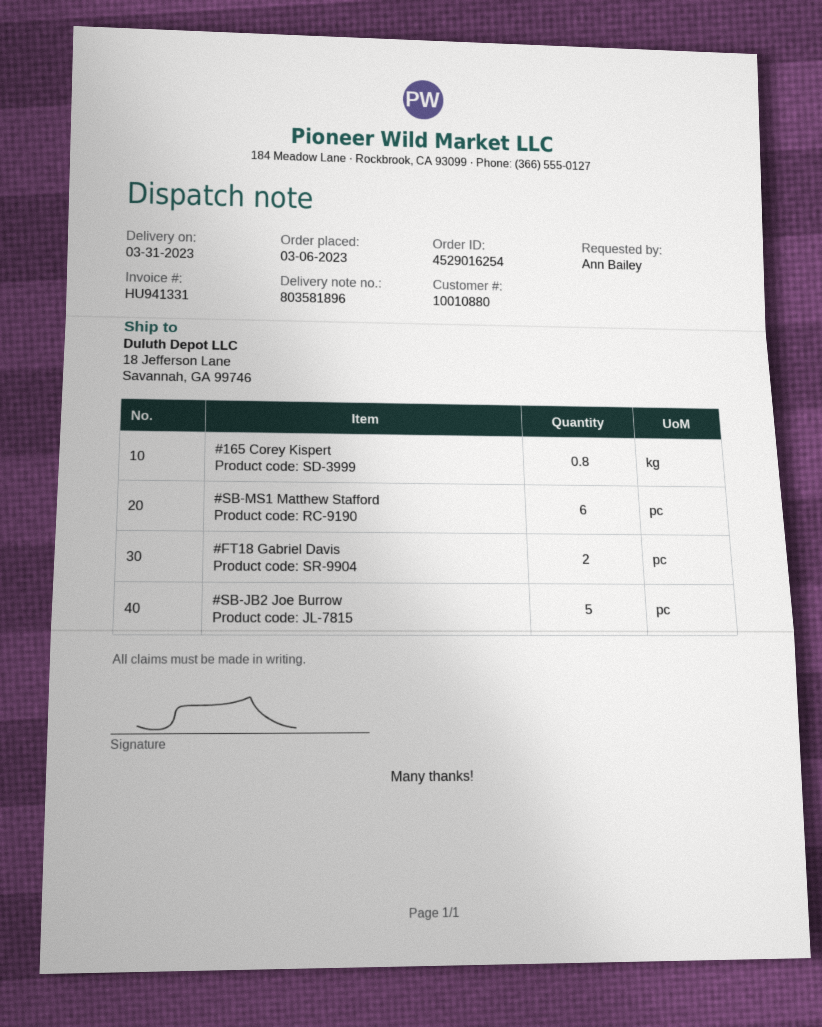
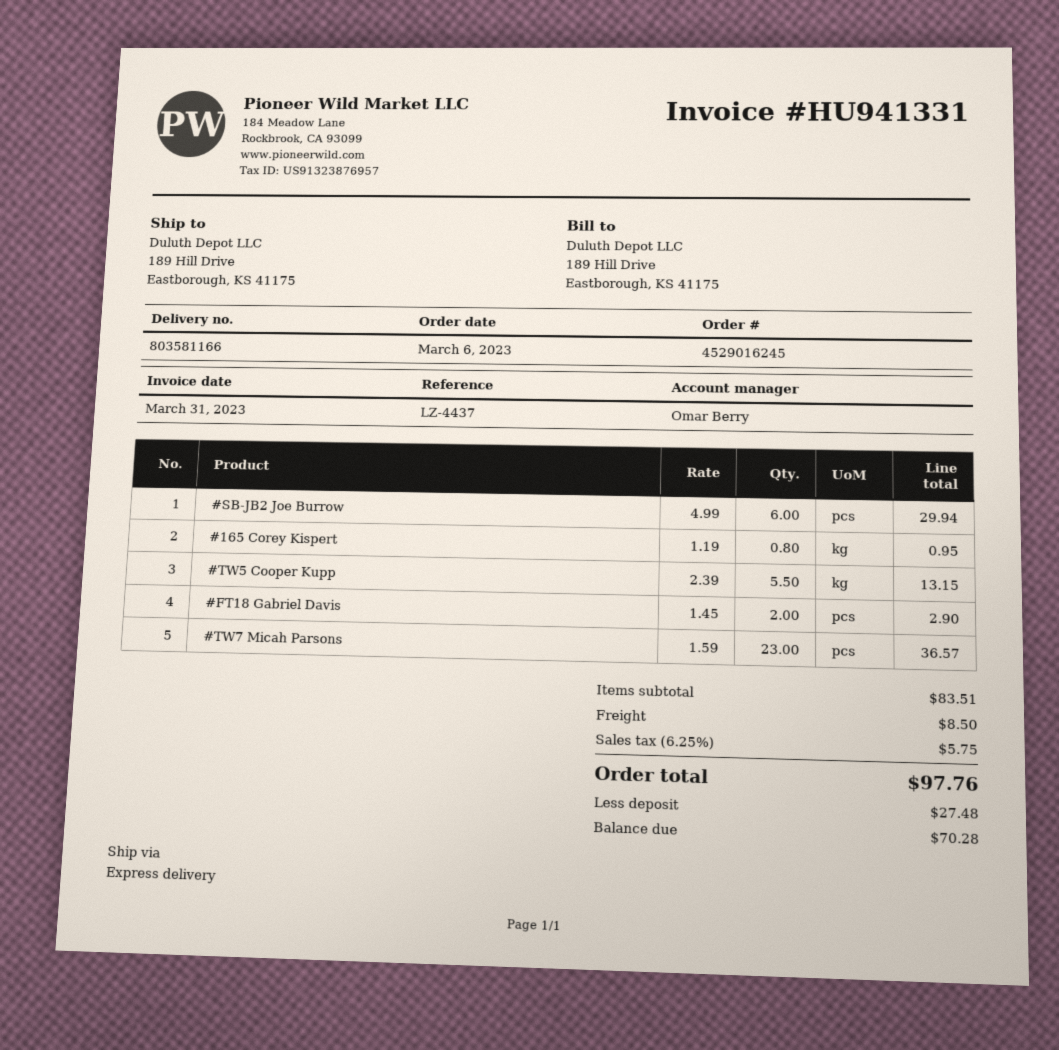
order number: 4529016254 -> 4529016245
delivery note number: 803581896 -> 803581166
ship to: 18 Jefferson Lane, Savannah, GA 99746 -> 189 Hill Drive, Eastborough, KS 41175
#SB-MS1 Matthew Stafford: 6 -> none
#SB-JB2 Joe Burrow: 5 -> 6
#TW5 Cooper Kupp: none -> 5.5
#TW7 Micah Parsons: none -> 23

